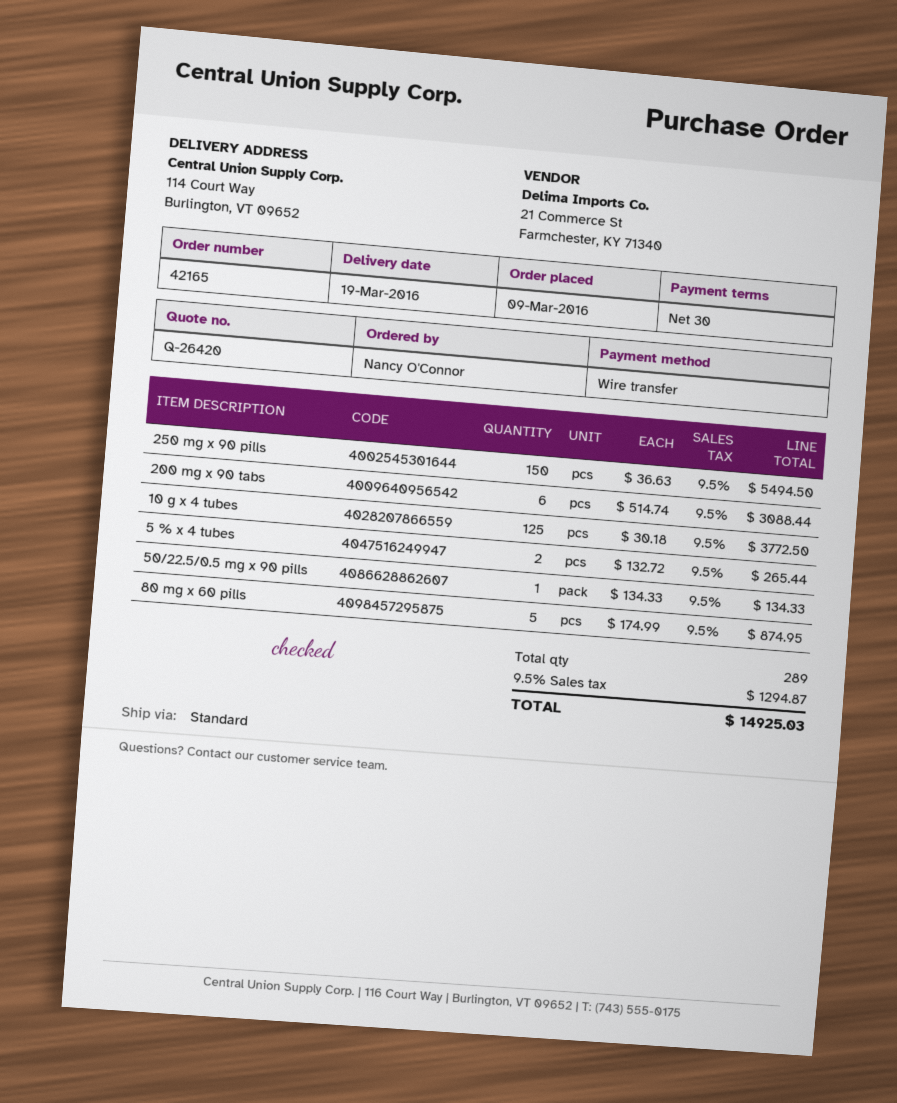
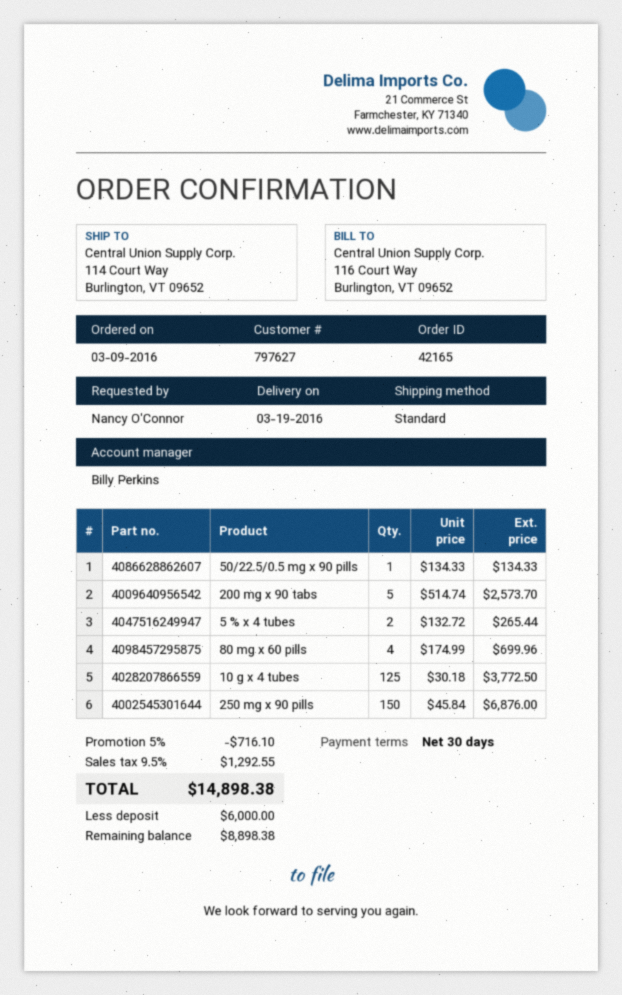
250 mg x 90 pills: 150 x 36.63 = 5494.50 -> 150 x 45.84 = 6876.00
200 mg x 90 tabs: 6 x 514.74 = 3088.44 -> 5 x 514.74 = 2573.70
80 mg x 60 pills: 5 x 174.99 = 874.95 -> 4 x 174.99 = 699.96
discount: none -> 5% = 716.10
tax: 9.5% = 1294.87 -> 9.5% = 1292.55
total: 14925.03 -> 14898.38

